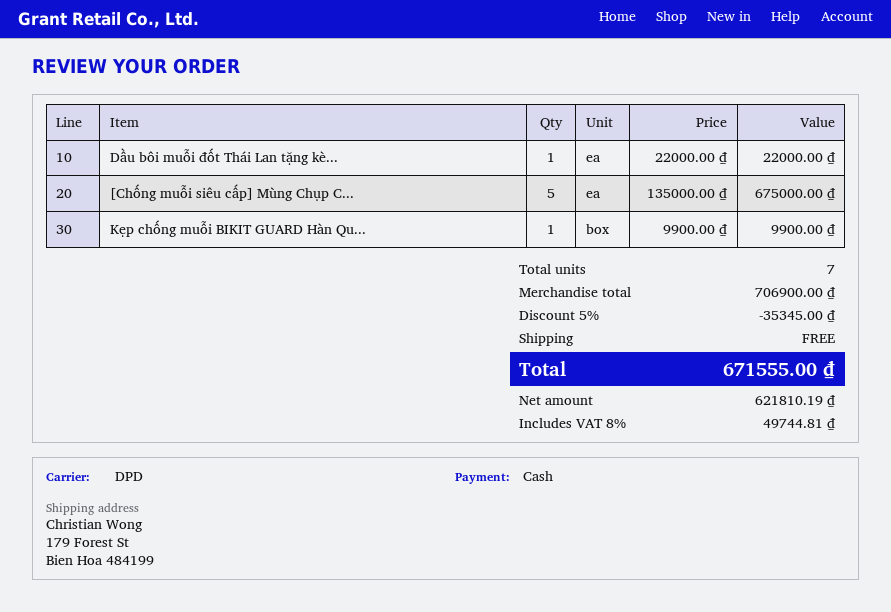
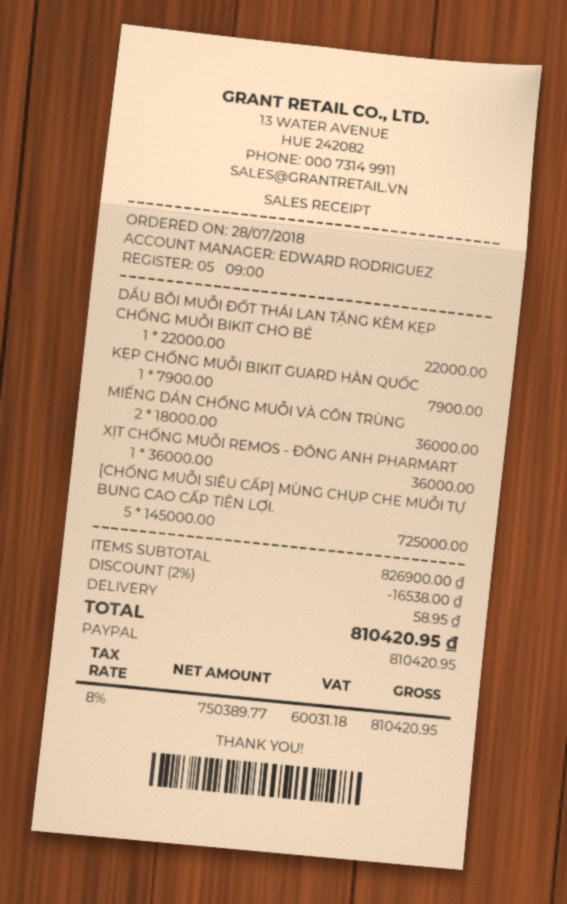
payment method: cash -> PayPal
[Chống muỗi siêu cấp] Mùng Chụp C...: 5 x 135000.00 = 675000.00 -> 5 x 145000.00 = 725000.00
Kẹp chống muỗi BIKIT GUARD Hàn Qu...: 1 x 9900.00 = 9900.00 -> 1 x 7900.00 = 7900.00
MIẾNG DÁN CHỐNG MUỖI VÀ CÔN TRÙNG: none -> 2 x 18000.00 = 36000.00
XỊT CHỐNG MUỖI REMOS - ĐÔNG ANH PHARMART: none -> 1 x 36000.00 = 36000.00
subtotal: 706900.00 -> 826900.00
discount: 5% = 35345.00 -> 2% = 16538.00
shipping: 0.00 -> 58.95
net: 621810.19 -> 750389.77
tax: 8% = 49744.81 -> 8% = 60031.18
total: 671555.00 -> 810420.95

